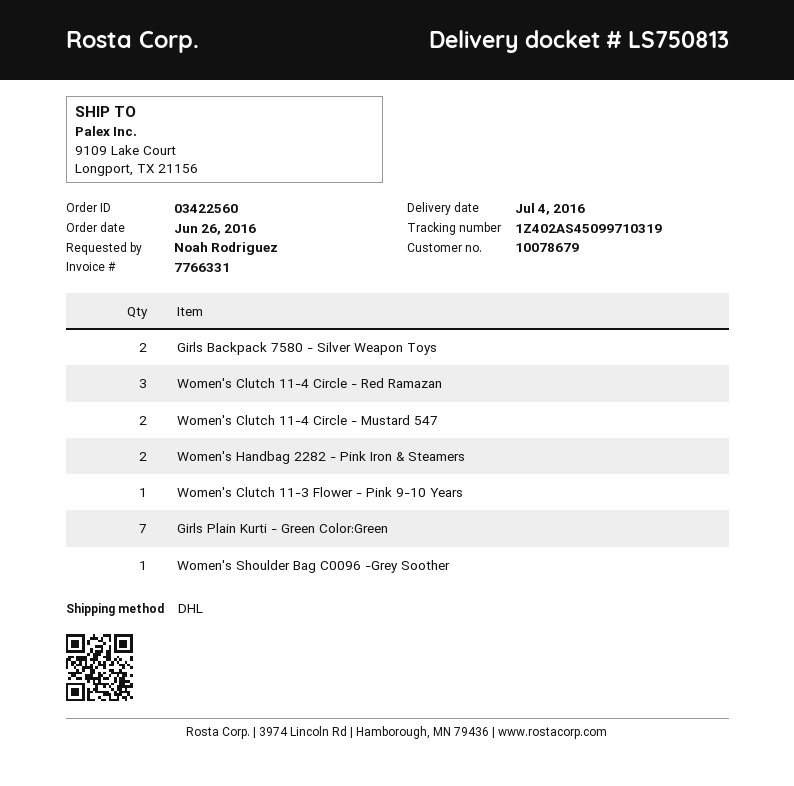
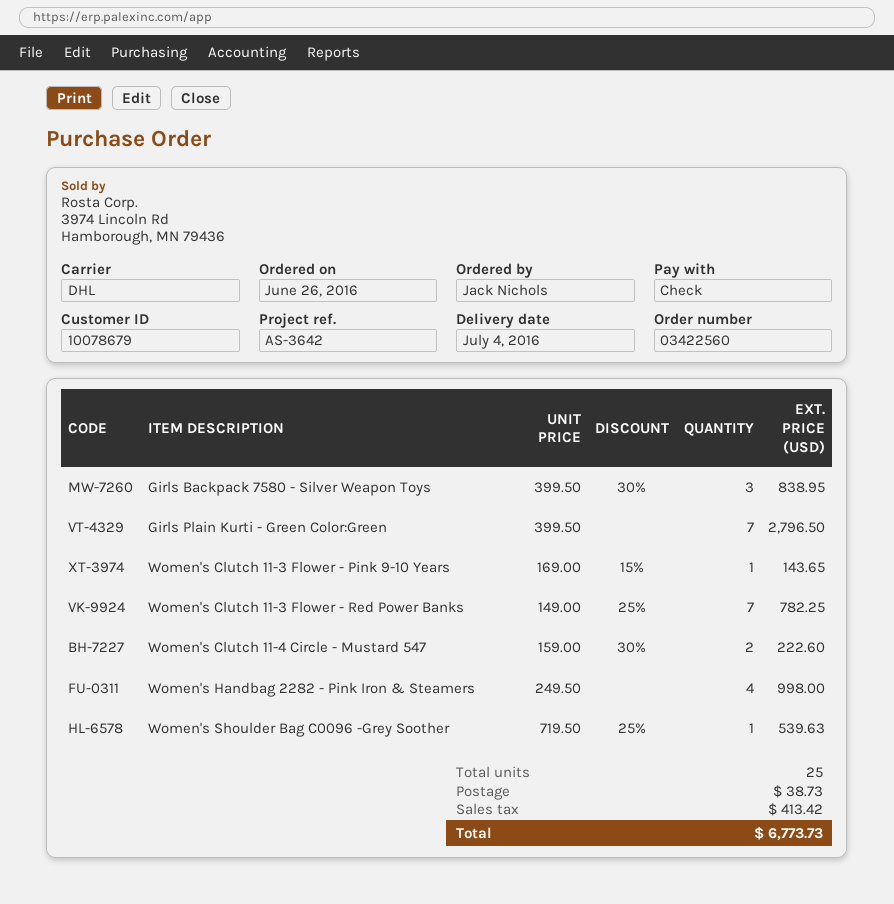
ordered by: Noah Rodriguez -> Jack Nichols
Girls Backpack 7580 - Silver Weapon Toys: 2 -> 3
Women's Clutch 11-4 Circle - Red Ramazan: 3 -> none
Women's Handbag 2282 - Pink Iron & Steamers: 2 -> 4
Women's Clutch 11-3 Flower - Red Power Banks: none -> 7

